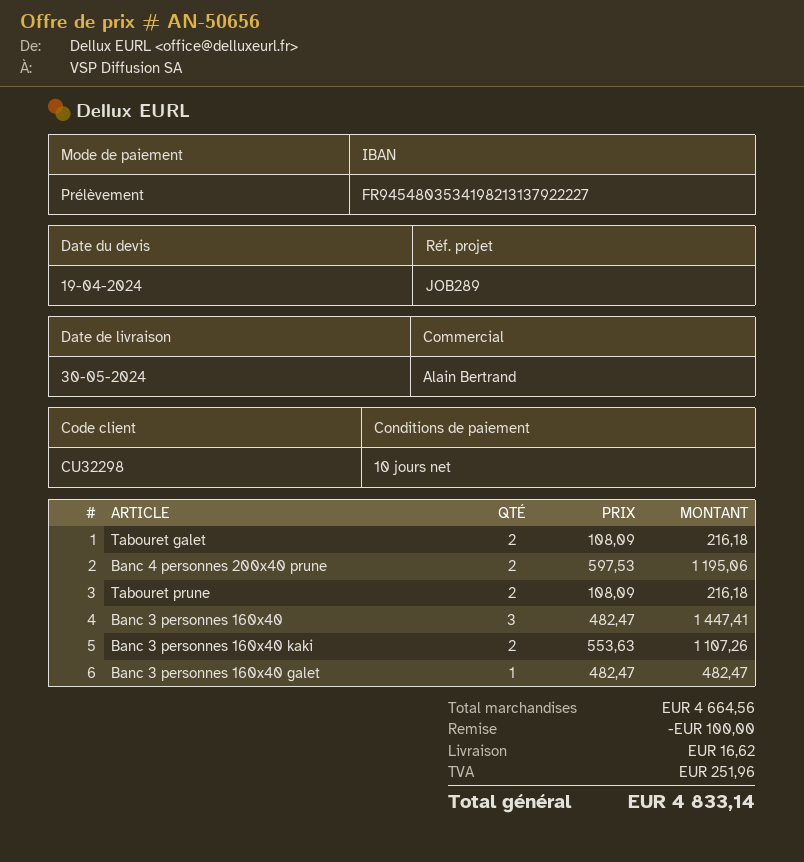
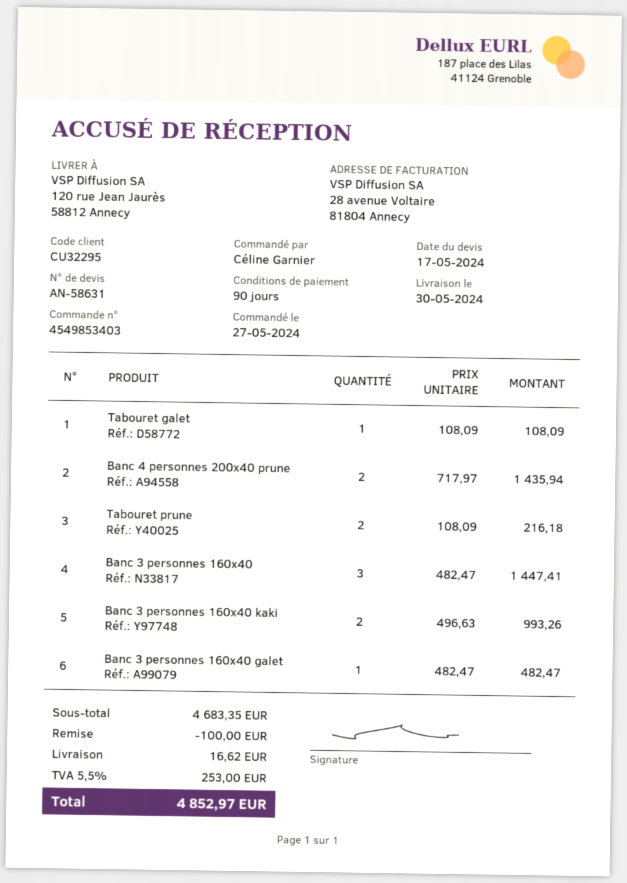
quote number: AN-50656 -> AN-58631
quote date: 2024-04-19 -> 2024-05-17
payment terms: 10 days -> 90 days
customer number: CU32298 -> CU32295
Tabouret galet: 2 x 108.09 = 216.18 -> 1 x 108.09 = 108.09
Banc 4 personnes 200x40 prune: 2 x 597.53 = 1195.06 -> 2 x 717.97 = 1435.94
Banc 3 personnes 160x40 kaki: 2 x 553.63 = 1107.26 -> 2 x 496.63 = 993.26
subtotal: 4664.56 -> 4683.35
tax: 251.96 -> 253.00
total: 4833.14 -> 4852.97

